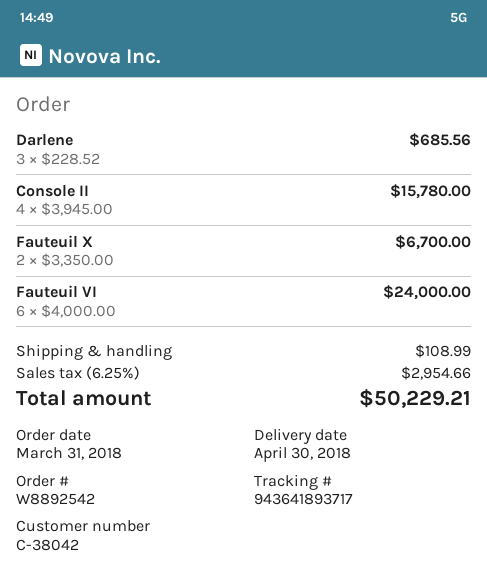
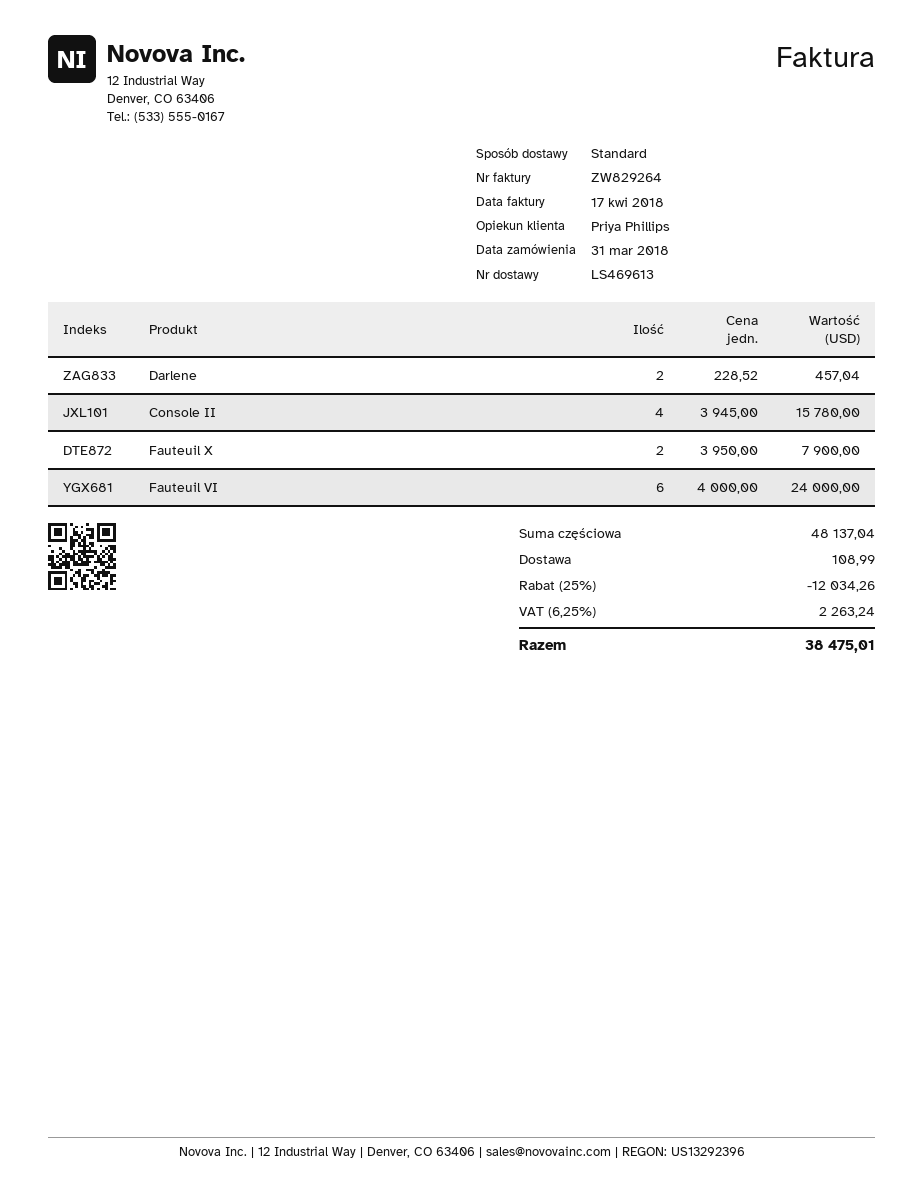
Darlene: 3 x 228.52 = 685.56 -> 2 x 228.52 = 457.04
Fauteuil X: 2 x 3350.00 = 6700.00 -> 2 x 3950.00 = 7900.00
discount: none -> 25% = 12034.26
tax: 6.25% = 2954.66 -> 6.25% = 2263.24
total: 50229.21 -> 38475.01

